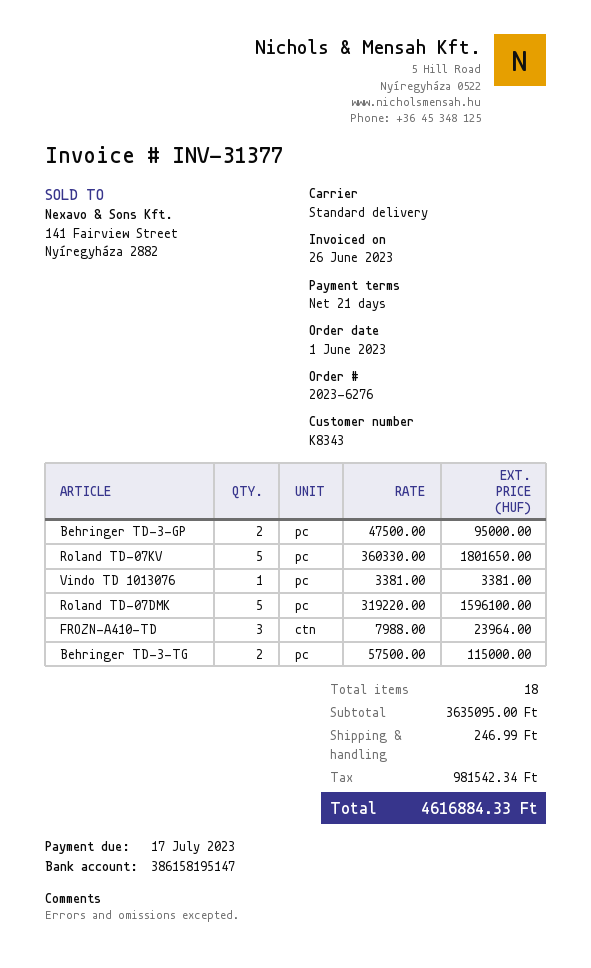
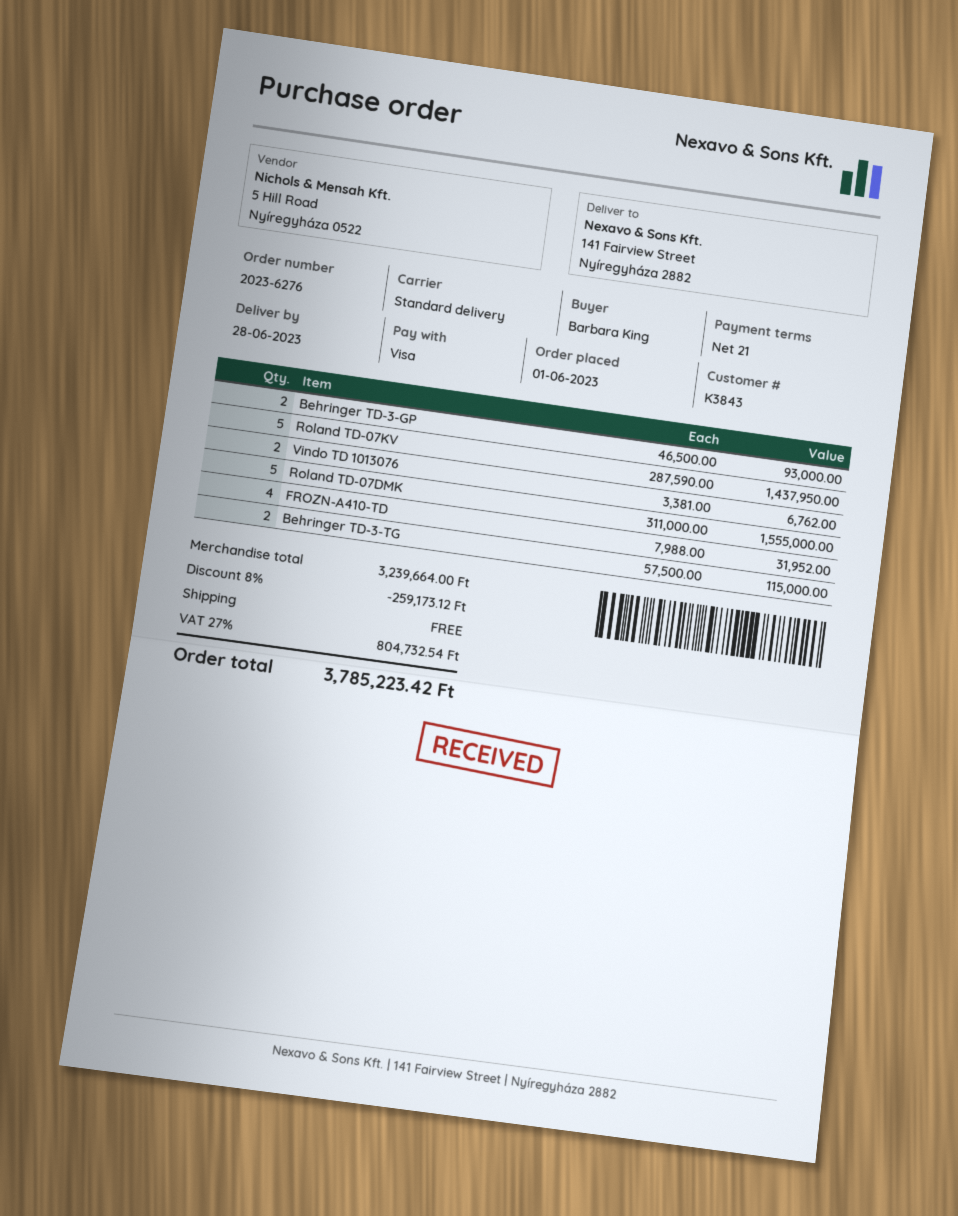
customer number: K8343 -> K3843
Behringer TD-3-GP: 2 x 47500.00 = 95000.00 -> 2 x 46500.00 = 93000.00
Roland TD-07KV: 5 x 360330.00 = 1801650.00 -> 5 x 287590.00 = 1437950.00
Vindo TD 1013076: 1 x 3381.00 = 3381.00 -> 2 x 3381.00 = 6762.00
Roland TD-07DMK: 5 x 319220.00 = 1596100.00 -> 5 x 311000.00 = 1555000.00
FROZN-A410-TD: 3 x 7988.00 = 23964.00 -> 4 x 7988.00 = 31952.00
subtotal: 3635095.00 -> 3239664.00
discount: none -> 8% = 259173.12
shipping: 246.99 -> 0.00
tax: 981542.34 -> 804732.54
total: 4616884.33 -> 3785223.42

